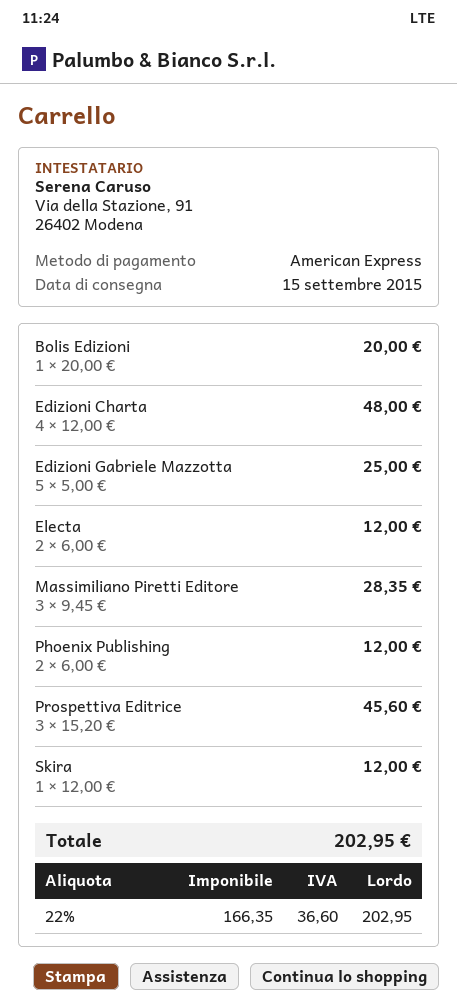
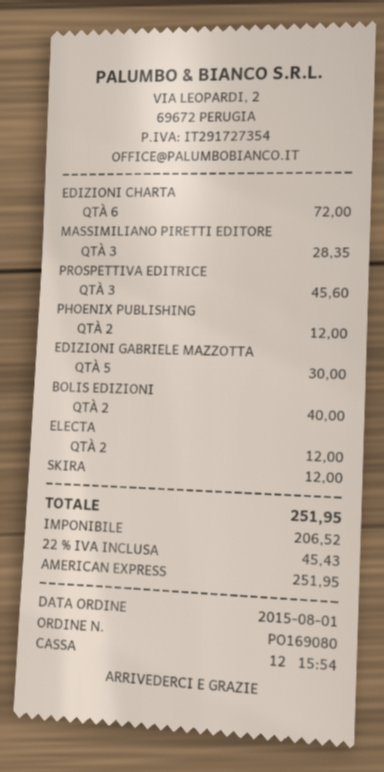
Bolis Edizioni: 1 for 20.00 -> 2 for 40.00
Edizioni Charta: 4 for 48.00 -> 6 for 72.00
Edizioni Gabriele Mazzotta: 5 for 25.00 -> 5 for 30.00
net: 166.35 -> 206.52
tax: 22% = 36.60 -> 22% = 45.43
total: 202.95 -> 251.95

